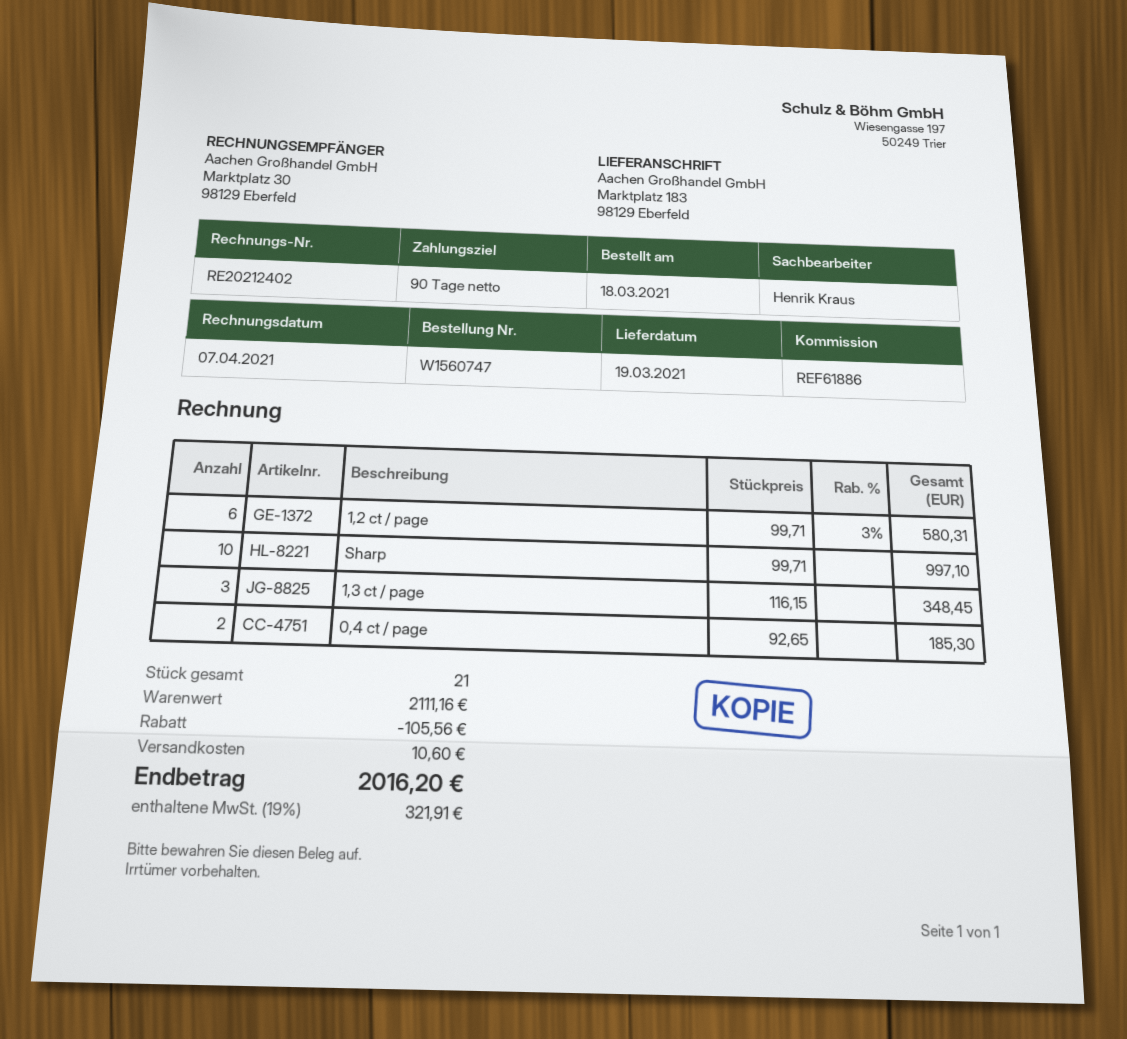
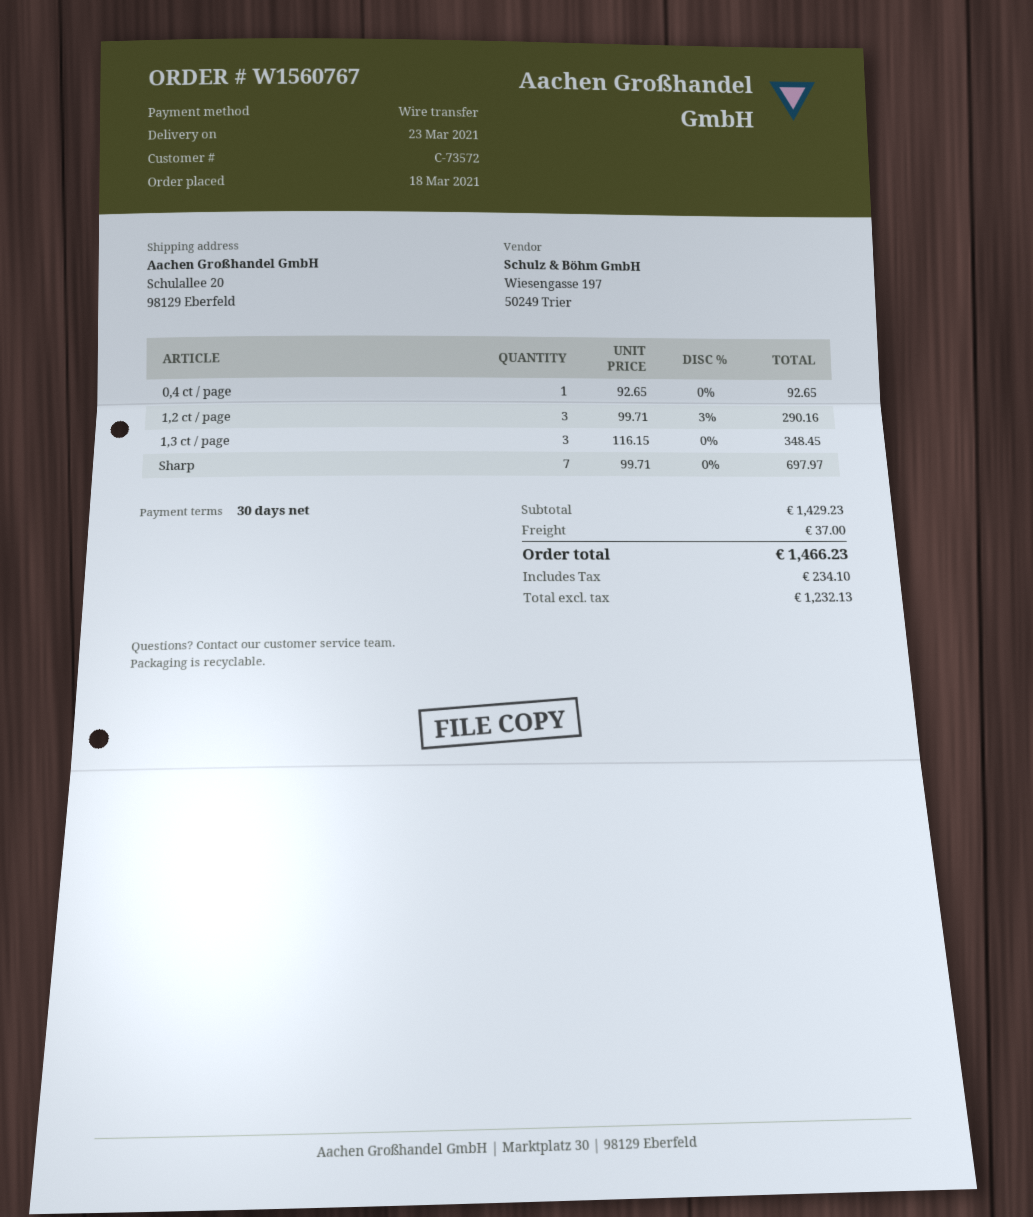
order number: W1560747 -> W1560767
delivery date: 2021-03-19 -> 2021-03-23
payment terms: 90 days -> 30 days
ship to: Marktplatz 183, 98129 Eberfeld -> Schulallee 20, 98129 Eberfeld
1,2 ct / page: 6 x 99.71 - 3% = 580.31 -> 3 x 99.71 - 3% = 290.16
Sharp: 10 x 99.71 = 997.10 -> 7 x 99.71 = 697.97
0,4 ct / page: 2 x 92.65 = 185.30 -> 1 x 92.65 = 92.65
subtotal: 2111.16 -> 1429.23
discount: 105.56 -> none
shipping: 10.60 -> 37.00
tax: 321.91 -> 234.10
total: 2016.20 -> 1466.23

